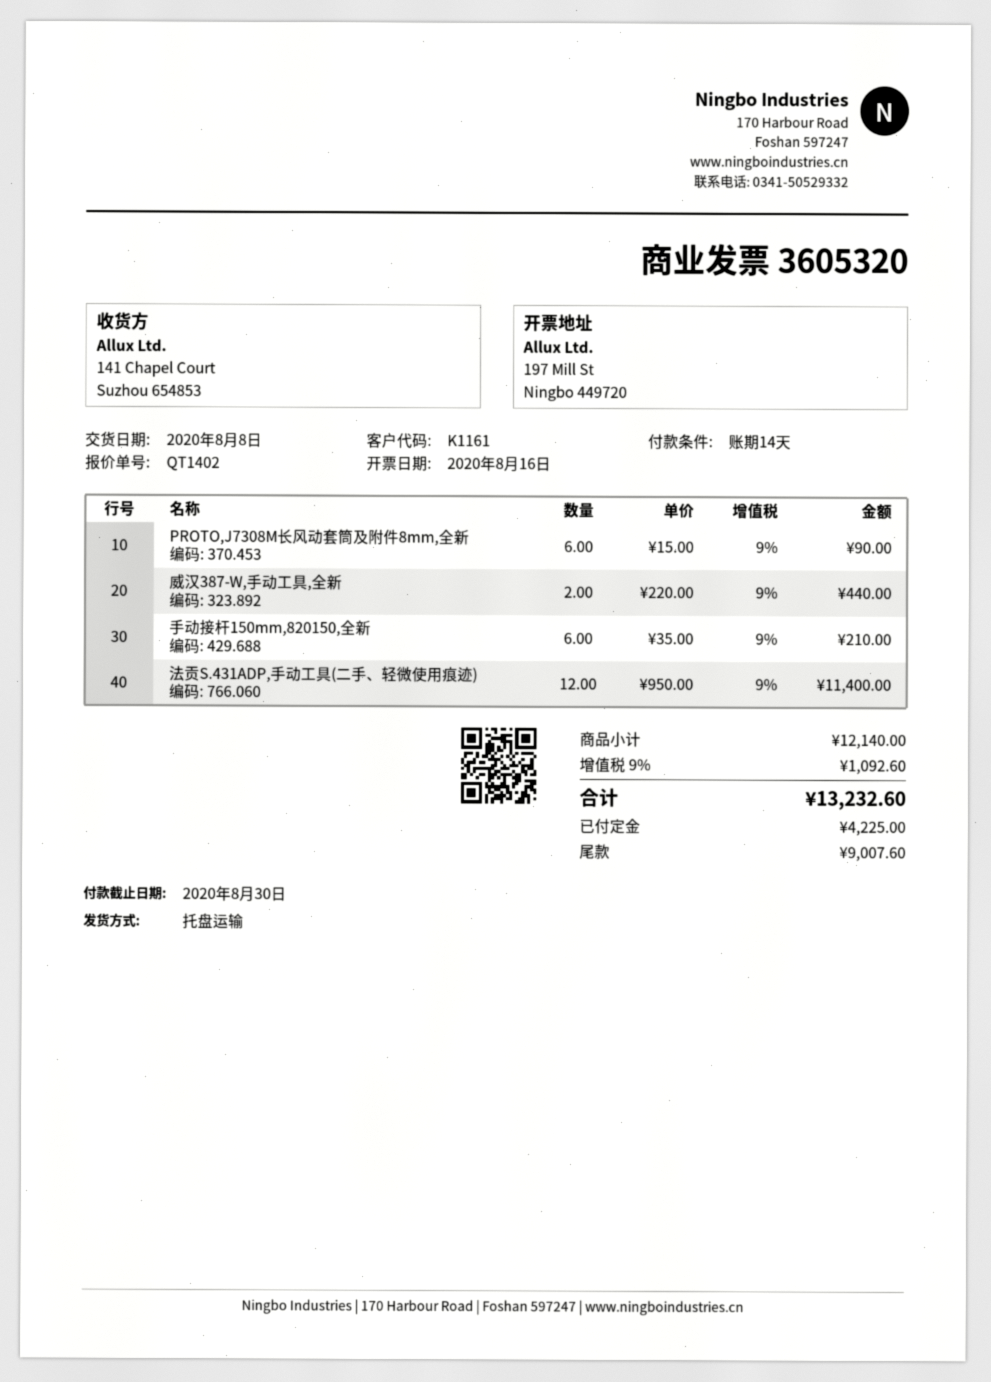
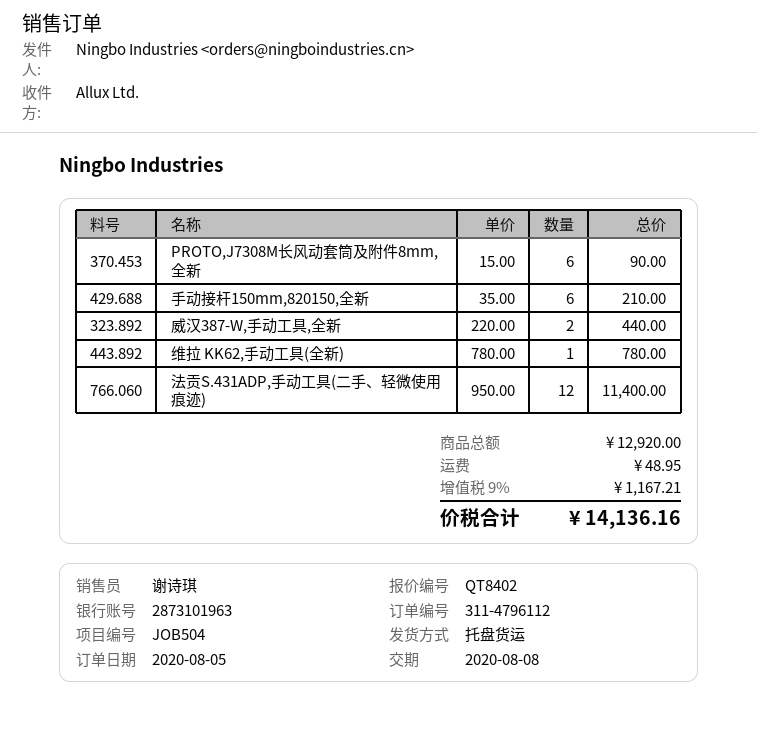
quote number: QT1402 -> QT8402
维拉 KK62,手动工具(全新): none -> 1 x 780.00 = 780.00
subtotal: 12140.00 -> 12920.00
shipping: none -> 48.95
tax: 9% = 1092.60 -> 9% = 1167.21
total: 13232.60 -> 14136.16

